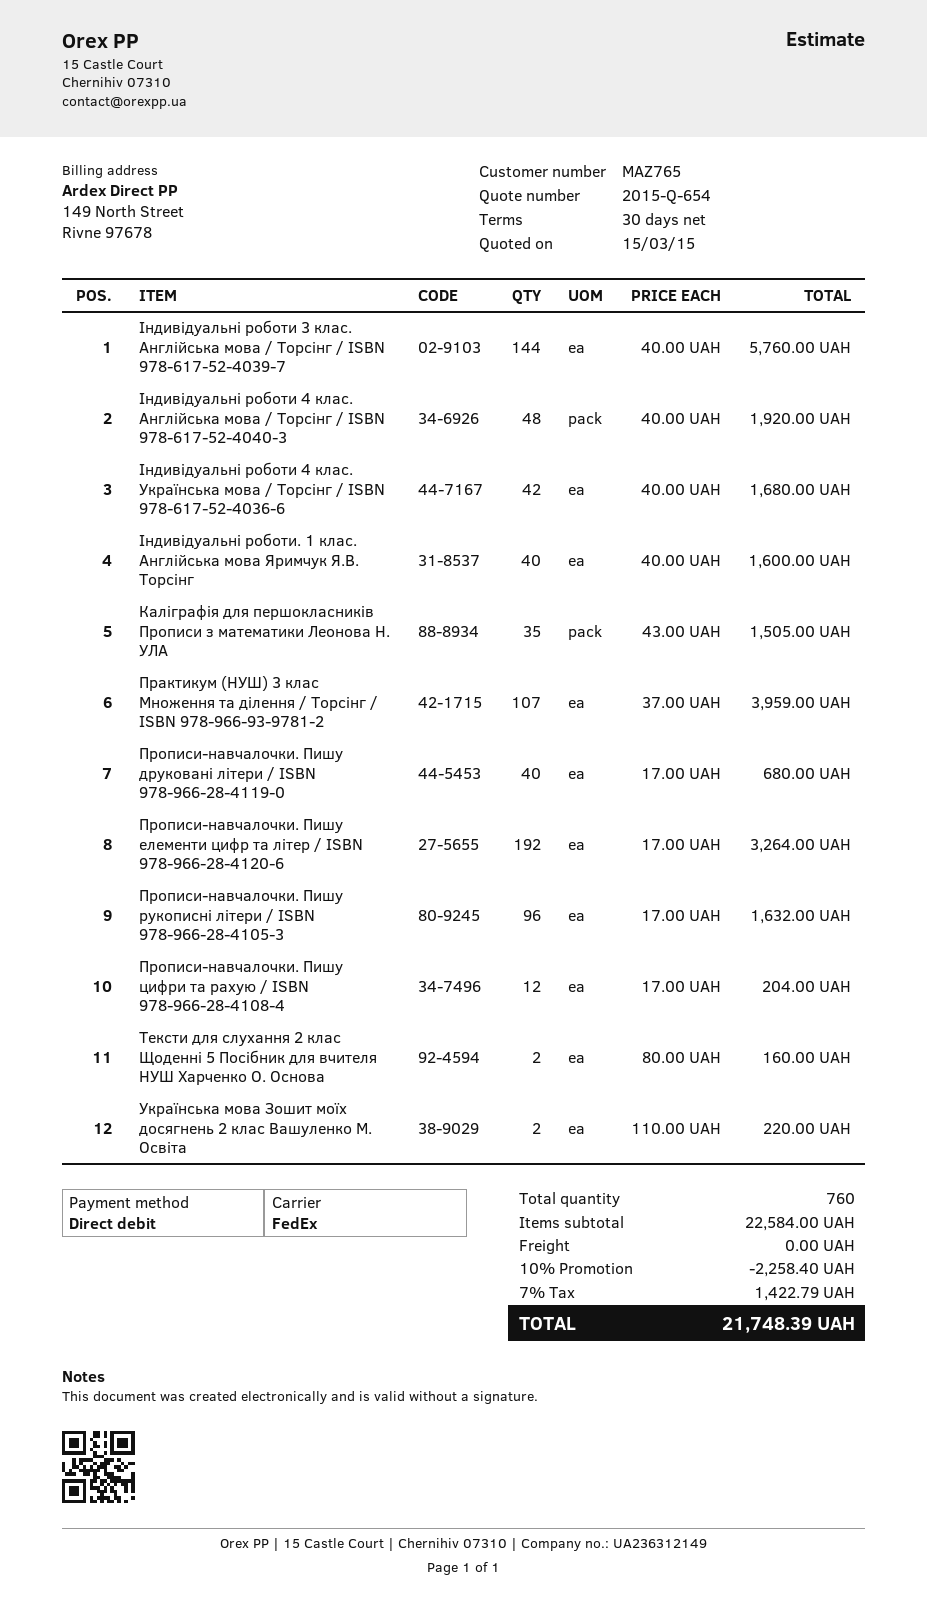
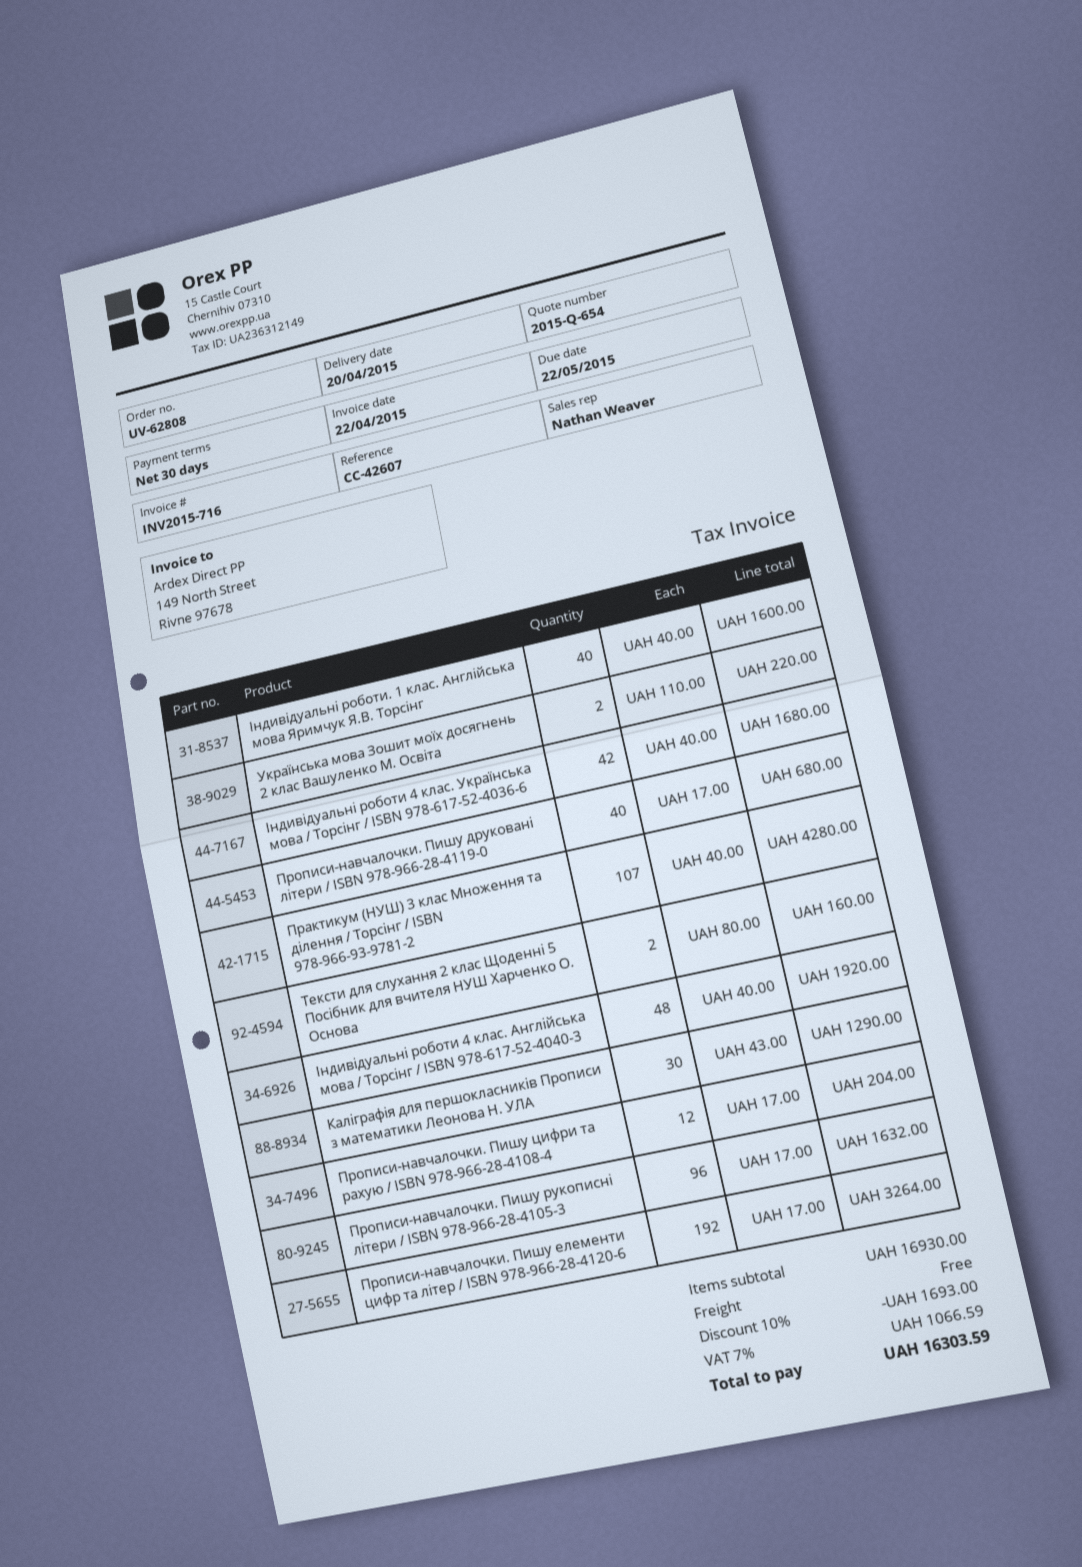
Індивідуальні роботи 3 клас. Англійська мова / Торсінг / ISBN 978-617-52-4039-7: 144 x 40.00 = 5760.00 -> none
Каліграфія для першокласників Прописи з математики Леонова Н. УЛА: 35 x 43.00 = 1505.00 -> 30 x 43.00 = 1290.00
Практикум (НУШ) 3 клас Множення та ділення / Торсінг / ISBN 978-966-93-9781-2: 107 x 37.00 = 3959.00 -> 107 x 40.00 = 4280.00
subtotal: 22584.00 -> 16930.00
discount: 10% = 2258.40 -> 10% = 1693.00
tax: 7% = 1422.79 -> 7% = 1066.59
total: 21748.39 -> 16303.59

